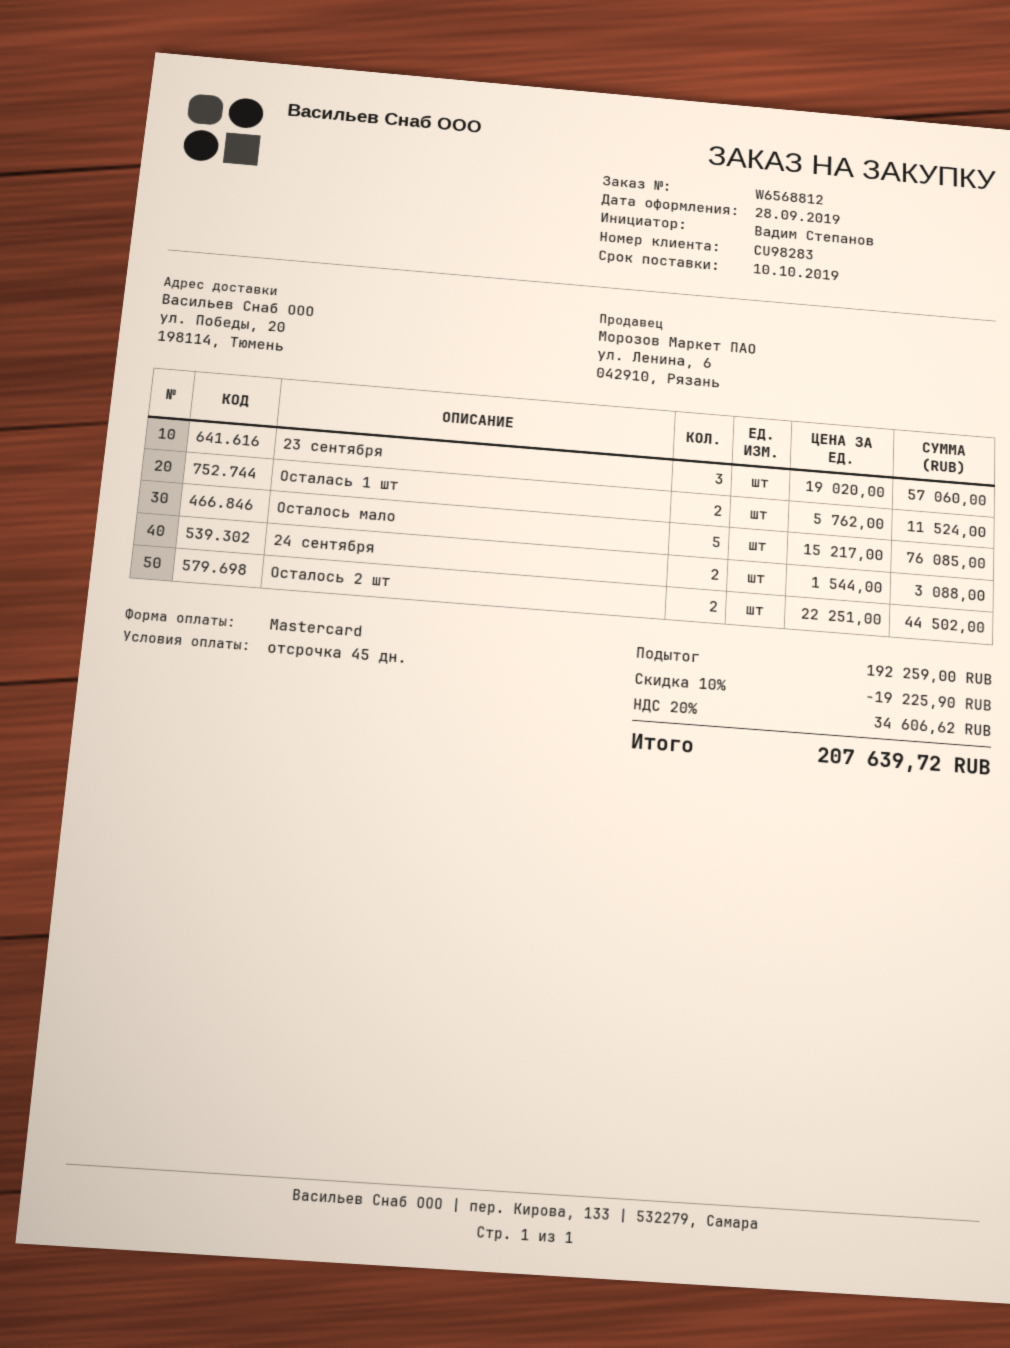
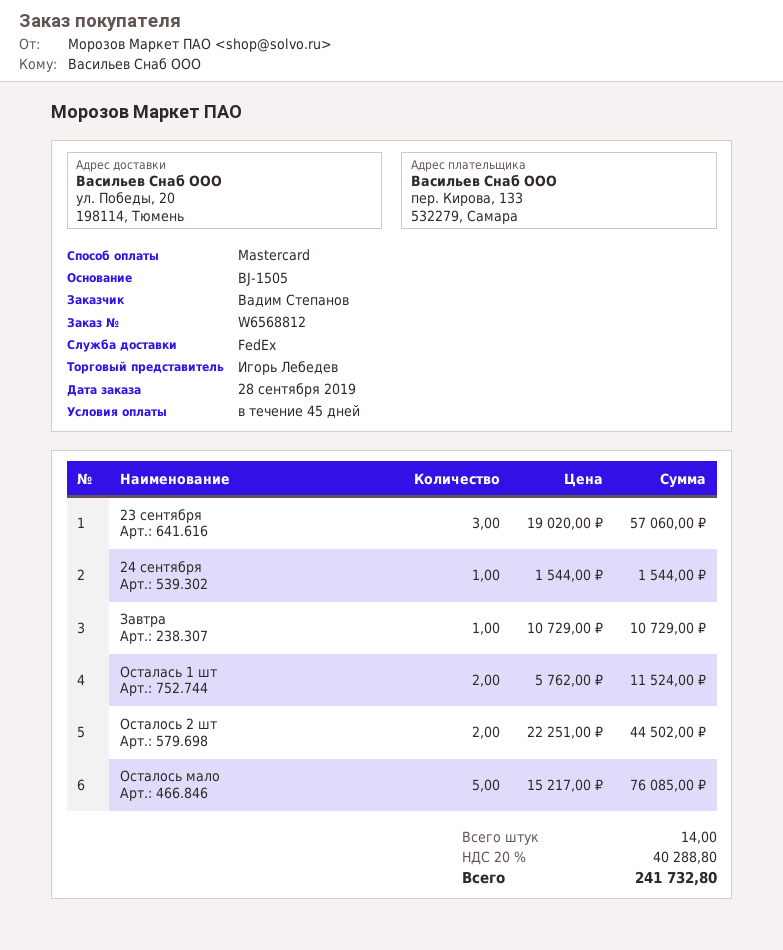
24 сентября: 2 x 1544.00 = 3088.00 -> 1 x 1544.00 = 1544.00
Завтра: none -> 1 x 10729.00 = 10729.00
discount: 10% = 19225.90 -> none
tax: 20% = 34606.62 -> 20% = 40288.80
total: 207639.72 -> 241732.80

